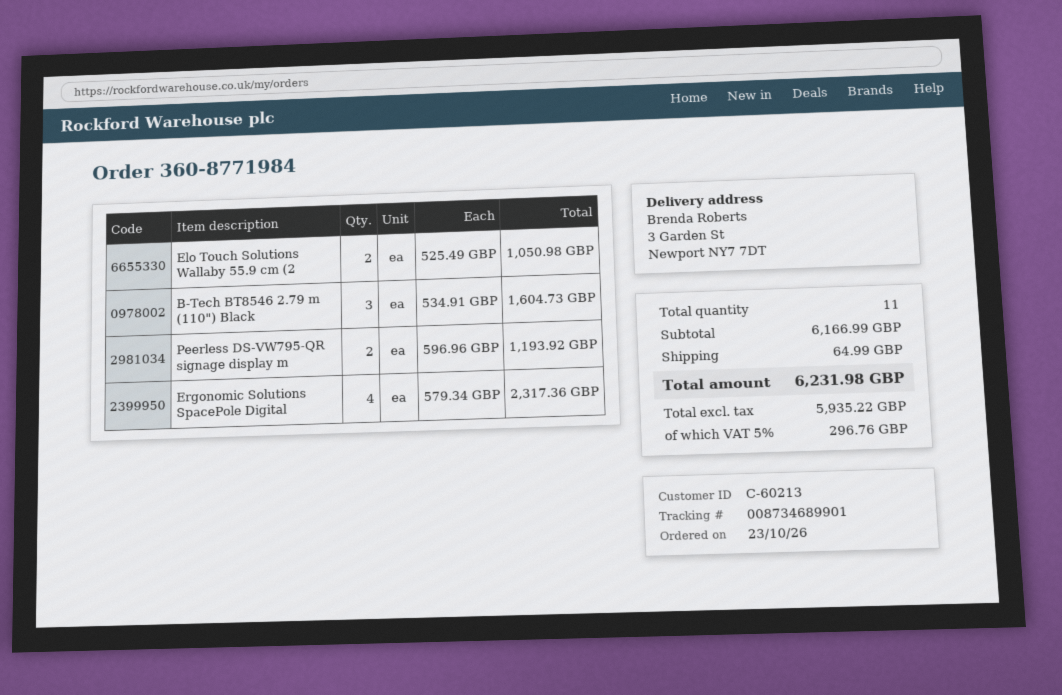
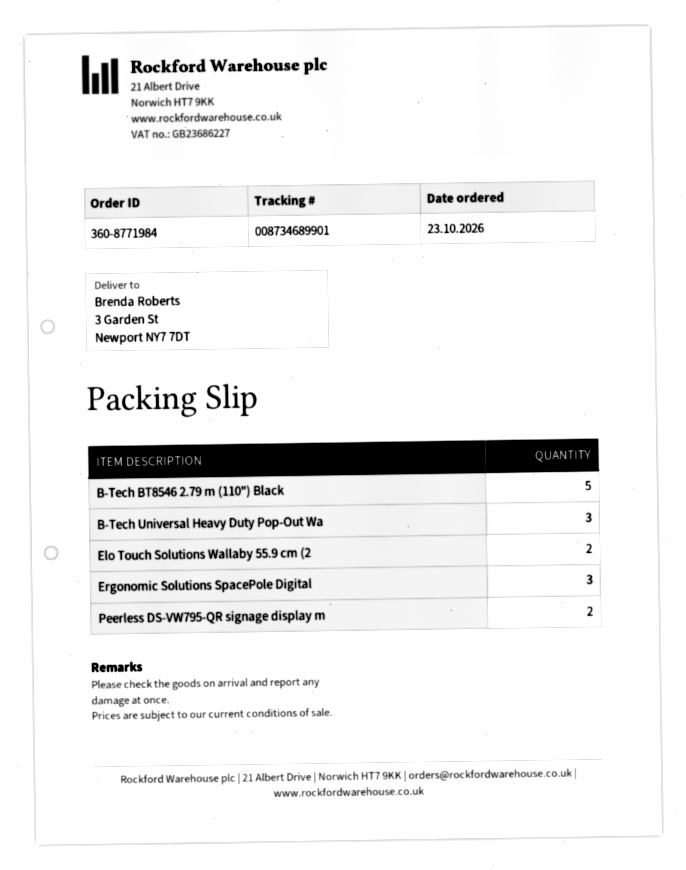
B-Tech BT8546 2.79 m (110") Black: 3 -> 5
Ergonomic Solutions SpacePole Digital: 4 -> 3
B-Tech Universal Heavy Duty Pop-Out Wa: none -> 3

